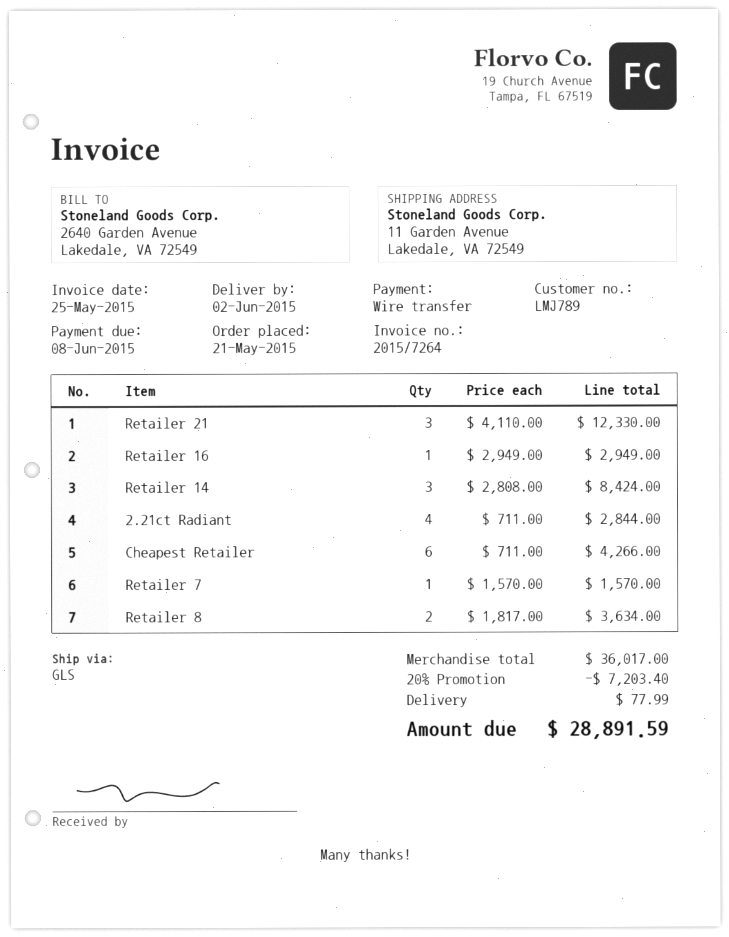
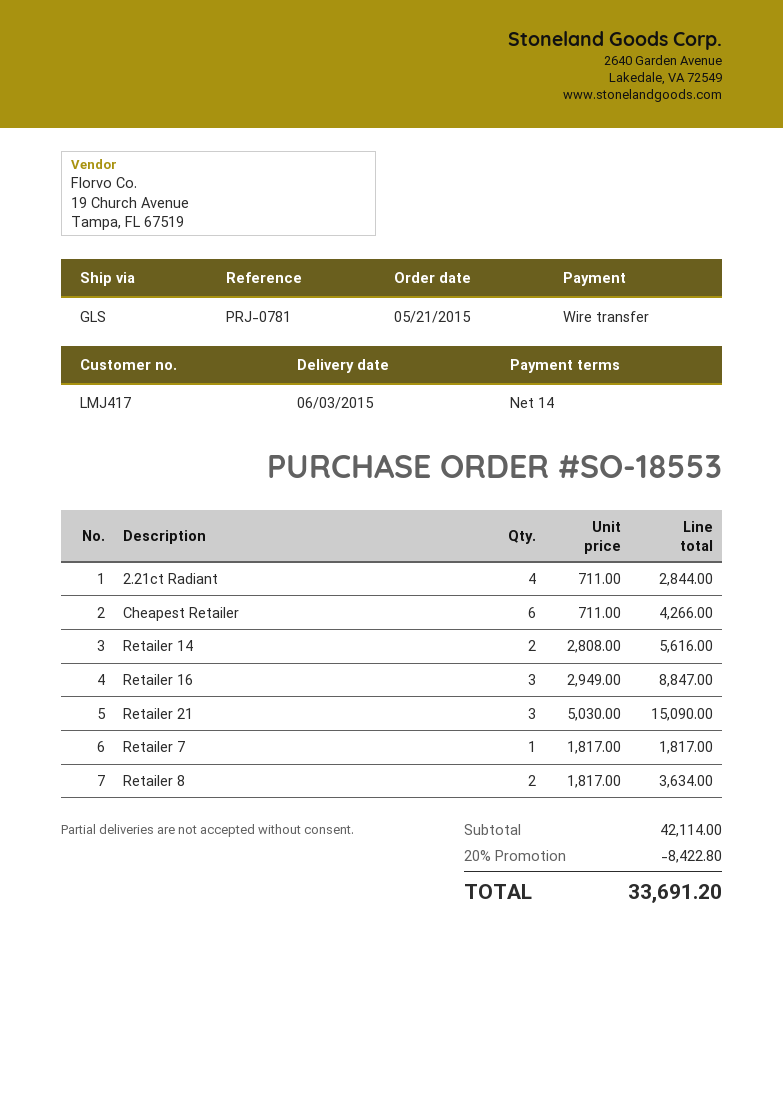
delivery date: 2015-06-02 -> 2015-06-03
customer number: LMJ789 -> LMJ417
Retailer 21: 3 x 4110.00 = 12330.00 -> 3 x 5030.00 = 15090.00
Retailer 16: 1 x 2949.00 = 2949.00 -> 3 x 2949.00 = 8847.00
Retailer 14: 3 x 2808.00 = 8424.00 -> 2 x 2808.00 = 5616.00
Retailer 7: 1 x 1570.00 = 1570.00 -> 1 x 1817.00 = 1817.00
subtotal: 36017.00 -> 42114.00
discount: 20% = 7203.40 -> 20% = 8422.80
shipping: 77.99 -> none
total: 28891.59 -> 33691.20

